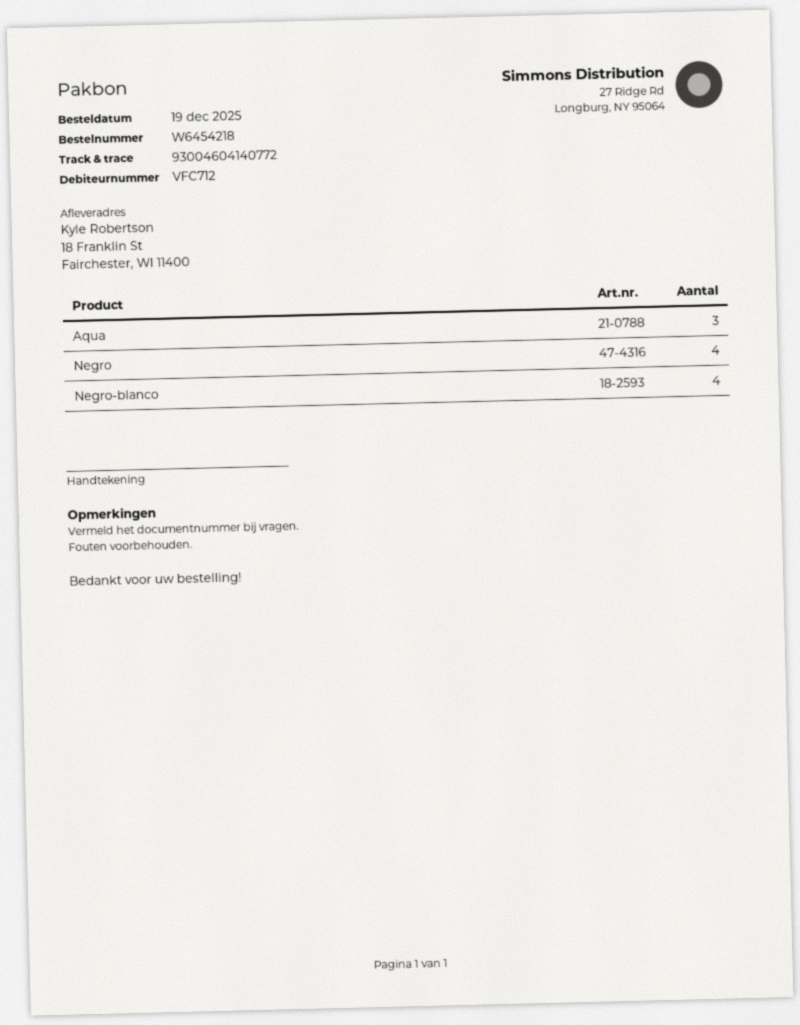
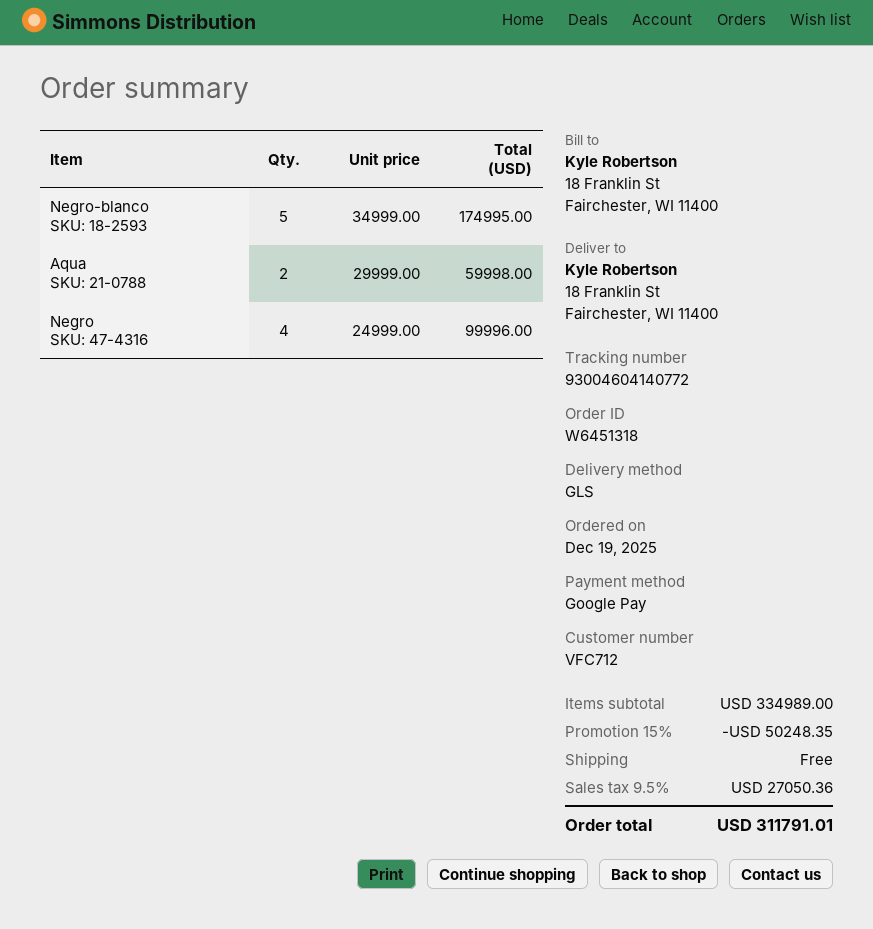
order number: W6454218 -> W6451318
Aqua: 3 -> 2
Negro-blanco: 4 -> 5

